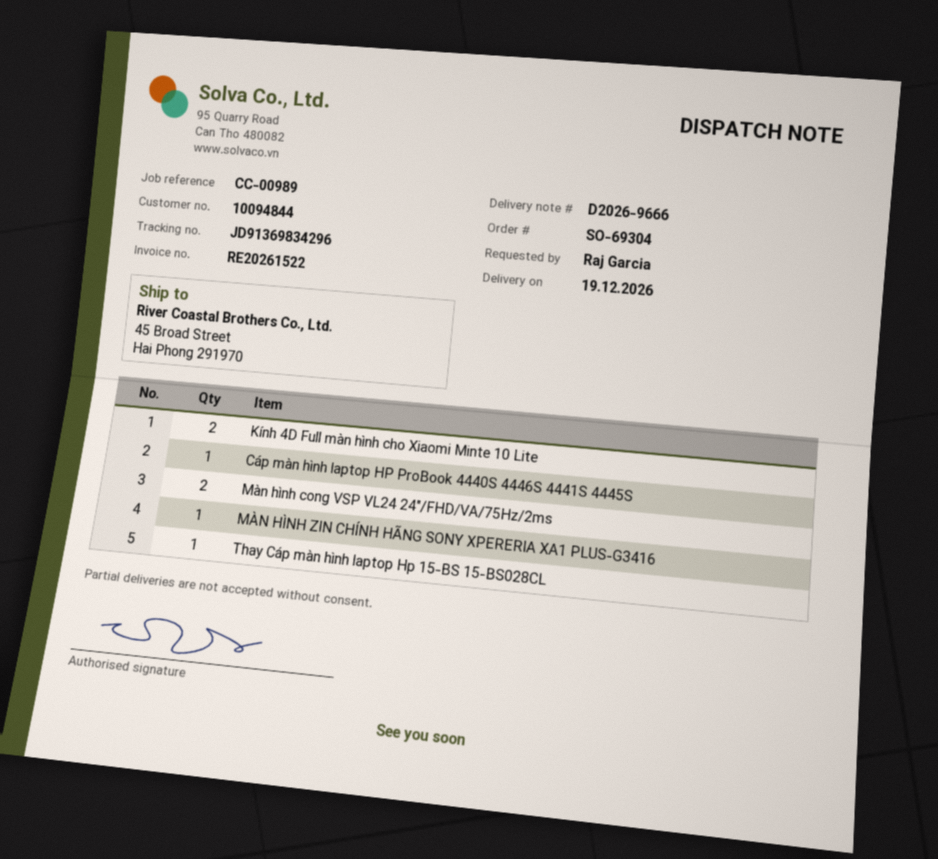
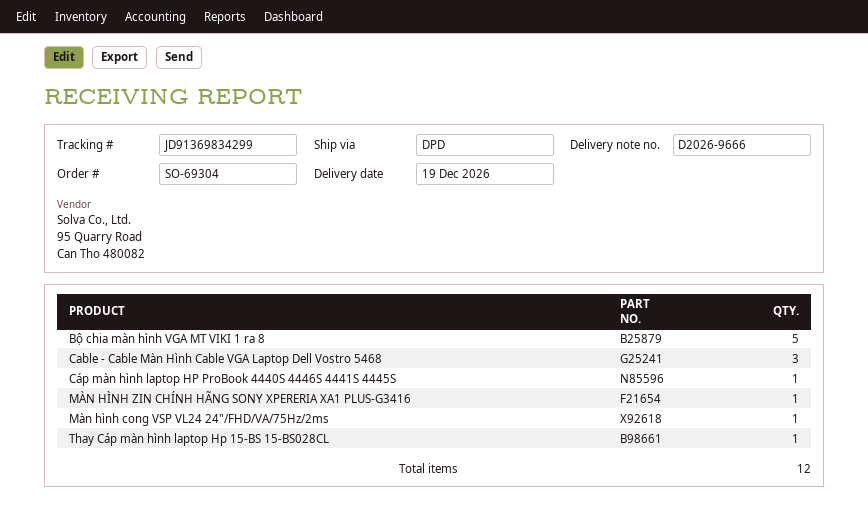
tracking number: JD91369834296 -> JD91369834299
Kính 4D Full màn hình cho Xiaomi Minte 10 Lite: 2 -> none
Màn hình cong VSP VL24 24"/FHD/VA/75Hz/2ms: 2 -> 1
Bộ chia màn hình VGA MT VIKI 1 ra 8: none -> 5
Cable - Cable Màn Hình Cable VGA Laptop Dell Vostro 5468: none -> 3

